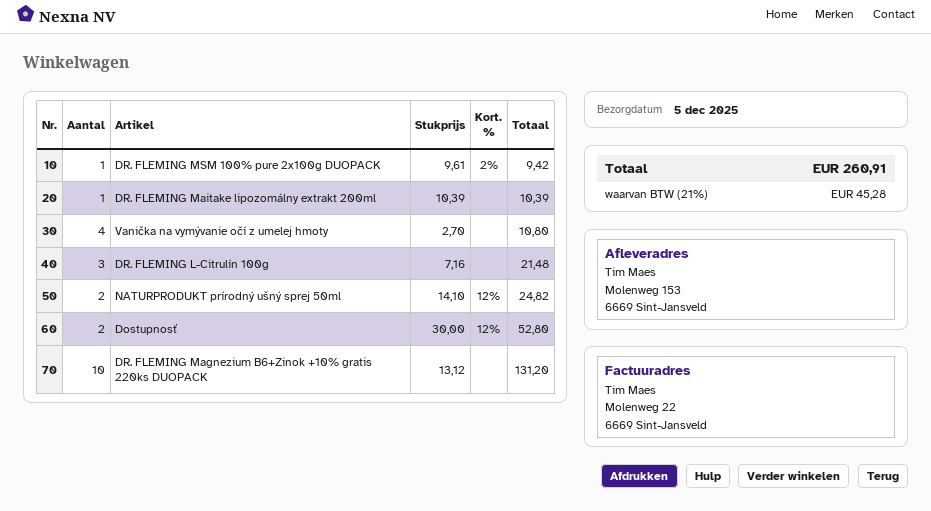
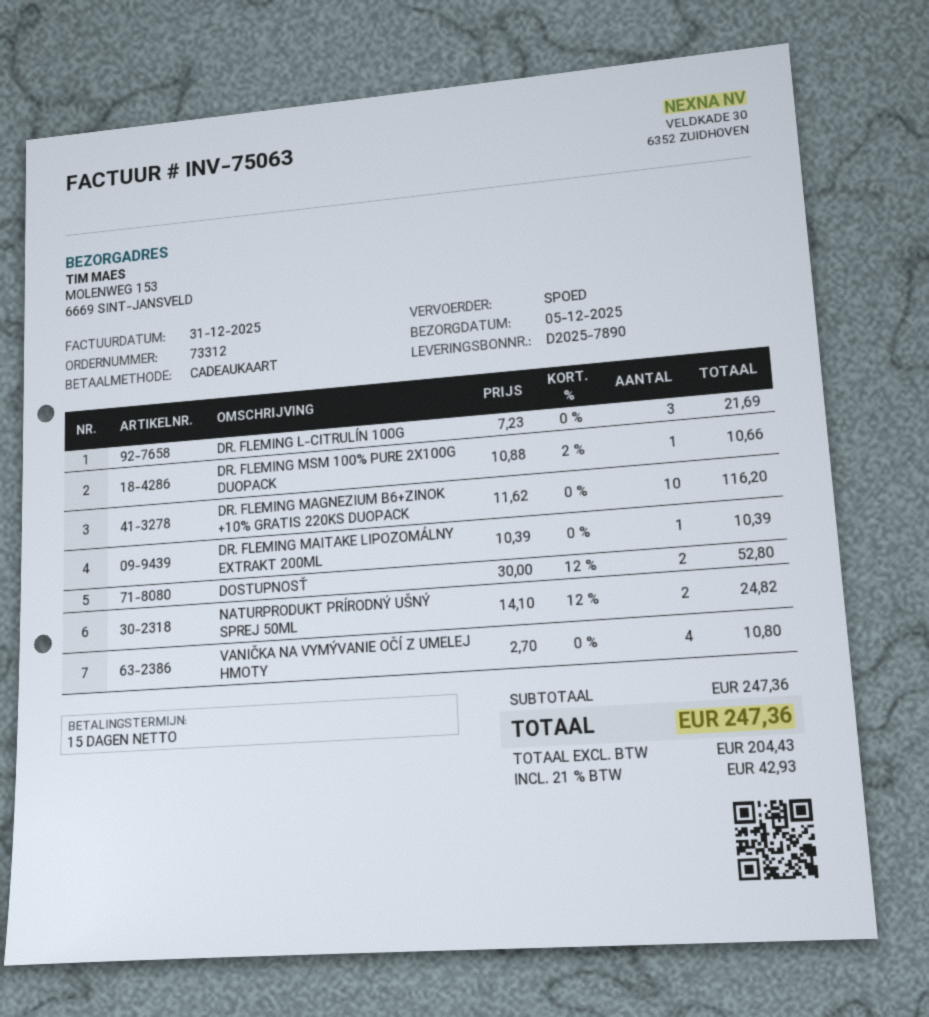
DR. FLEMING MSM 100% pure 2x100g DUOPACK: 1 x 9.61 - 2% = 9.42 -> 1 x 10.88 - 2% = 10.66
DR. FLEMING L-Citrulín 100g: 3 x 7.16 = 21.48 -> 3 x 7.23 = 21.69
DR. FLEMING Magnezium B6+Zinok +10% gratis 220ks DUOPACK: 10 x 13.12 = 131.20 -> 10 x 11.62 = 116.20
tax: 21% = 45.28 -> 21% = 42.93
total: 260.91 -> 247.36

